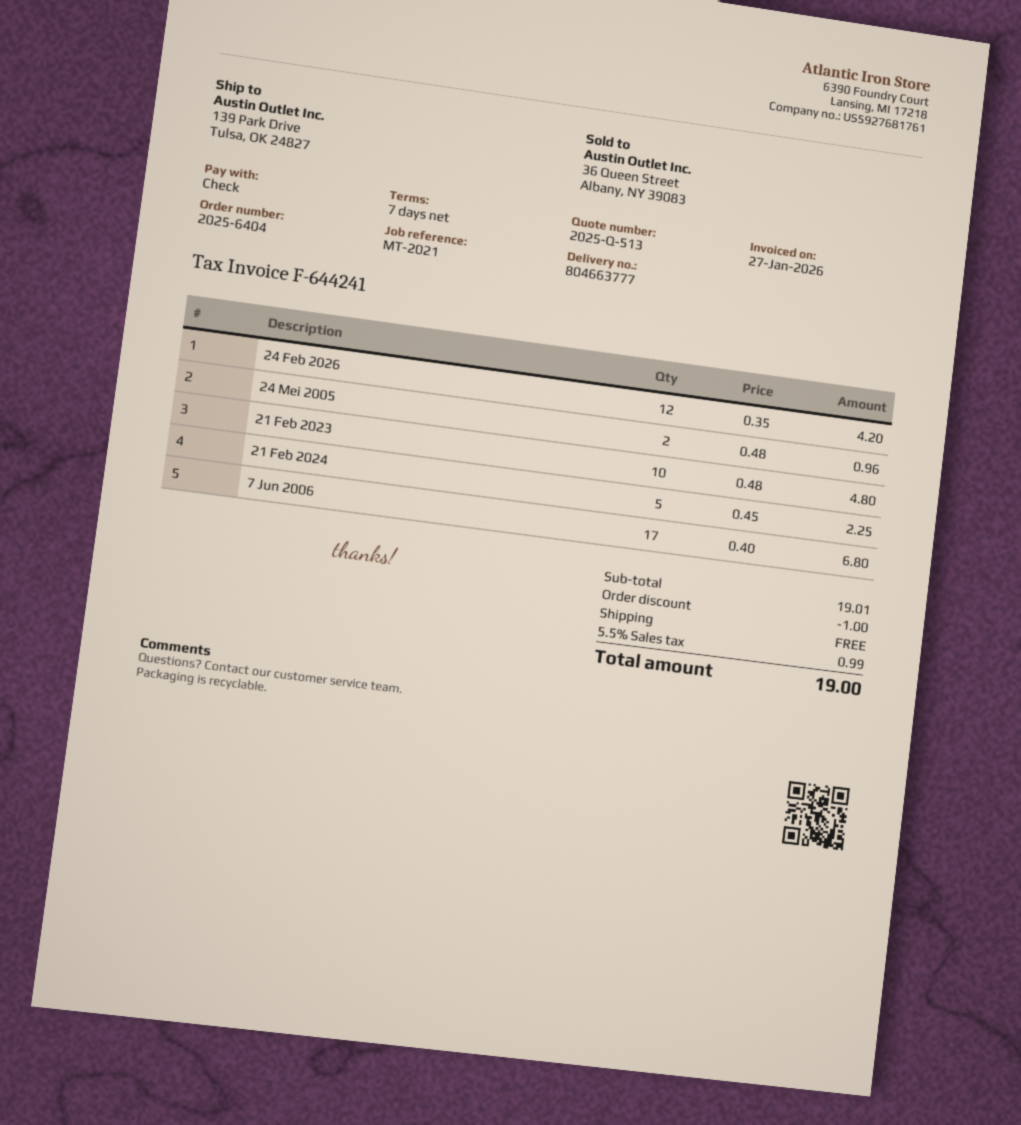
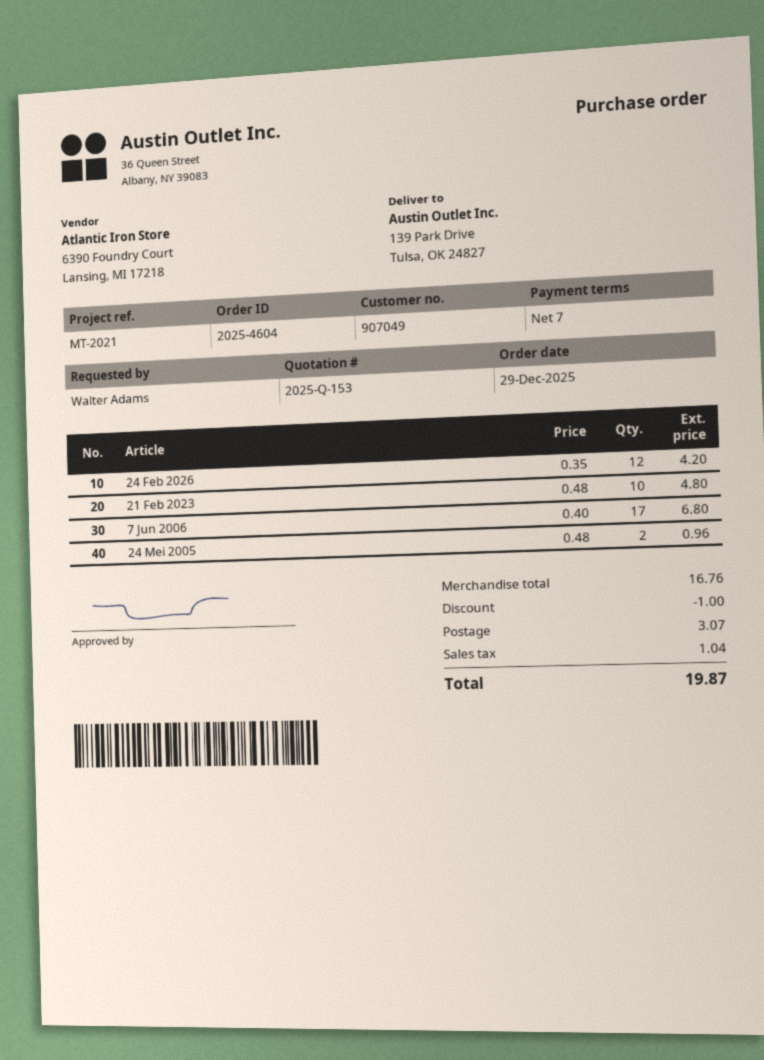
quote number: 2025-Q-513 -> 2025-Q-153
order number: 2025-6404 -> 2025-4604
21 Feb 2024: 5 x 0.45 = 2.25 -> none
subtotal: 19.01 -> 16.76
shipping: 0.00 -> 3.07
tax: 0.99 -> 1.04
total: 19.00 -> 19.87

